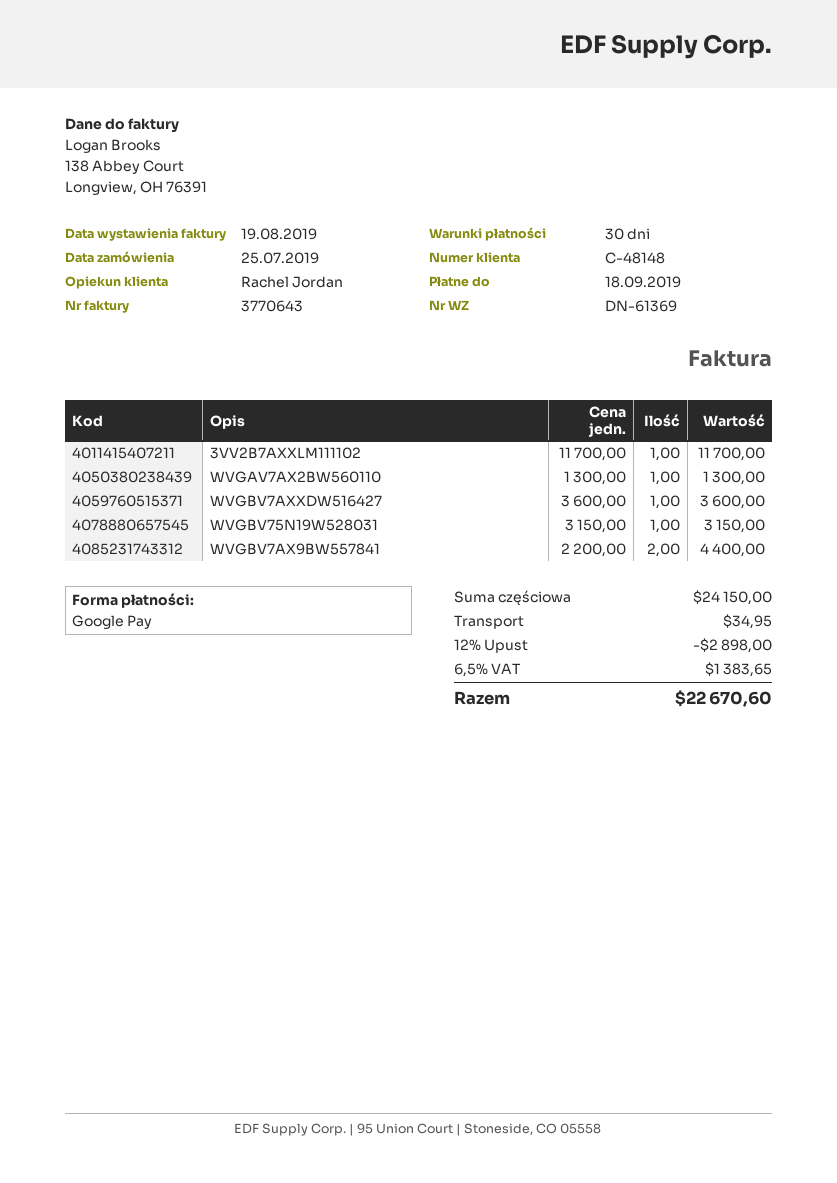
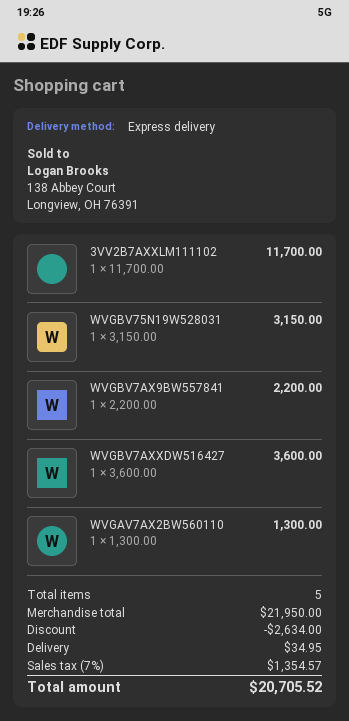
WVGBV7AX9BW557841: 2 x 2200.00 = 4400.00 -> 1 x 2200.00 = 2200.00
subtotal: 24150.00 -> 21950.00
discount: 2898.00 -> 2634.00
tax: 6.5% = 1383.65 -> 7% = 1354.57
total: 22670.60 -> 20705.52

